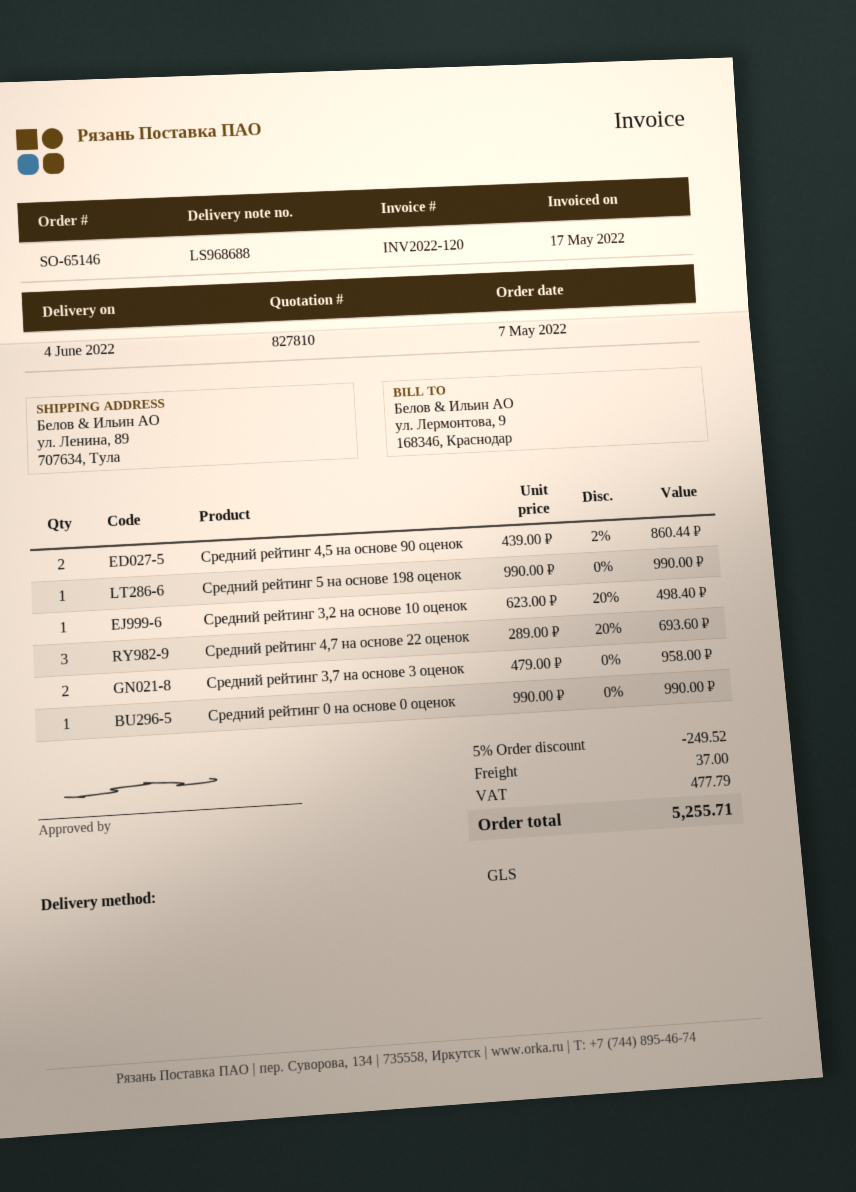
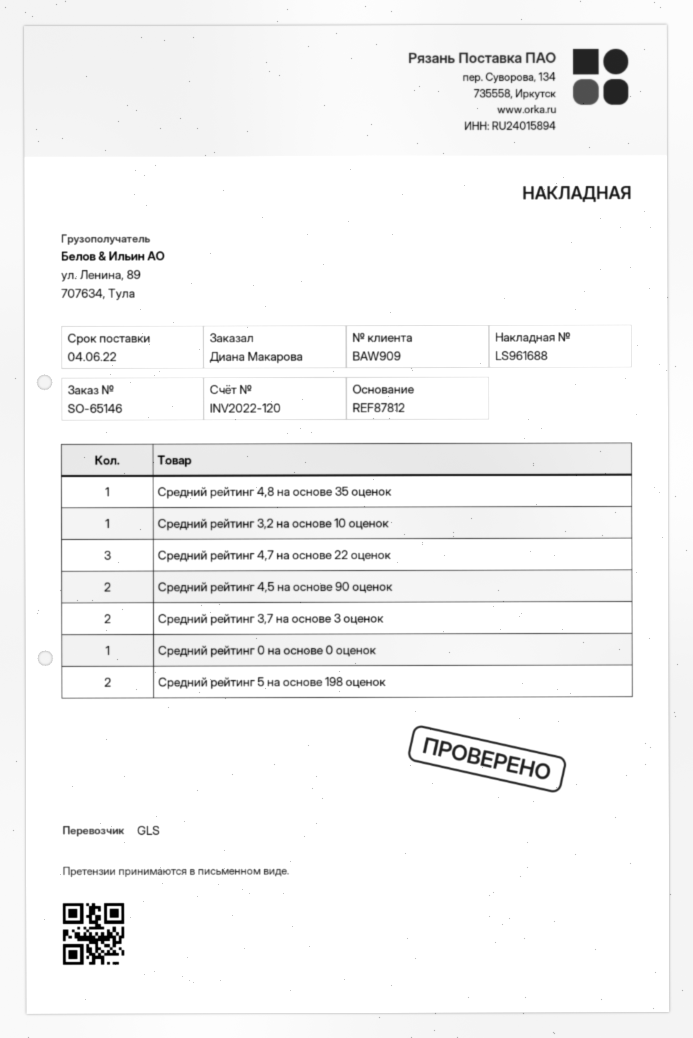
delivery note number: LS968688 -> LS961688
Средний рейтинг 5 на основе 198 оценок: 1 -> 2
Средний рейтинг 4,8 на основе 35 оценок: none -> 1

